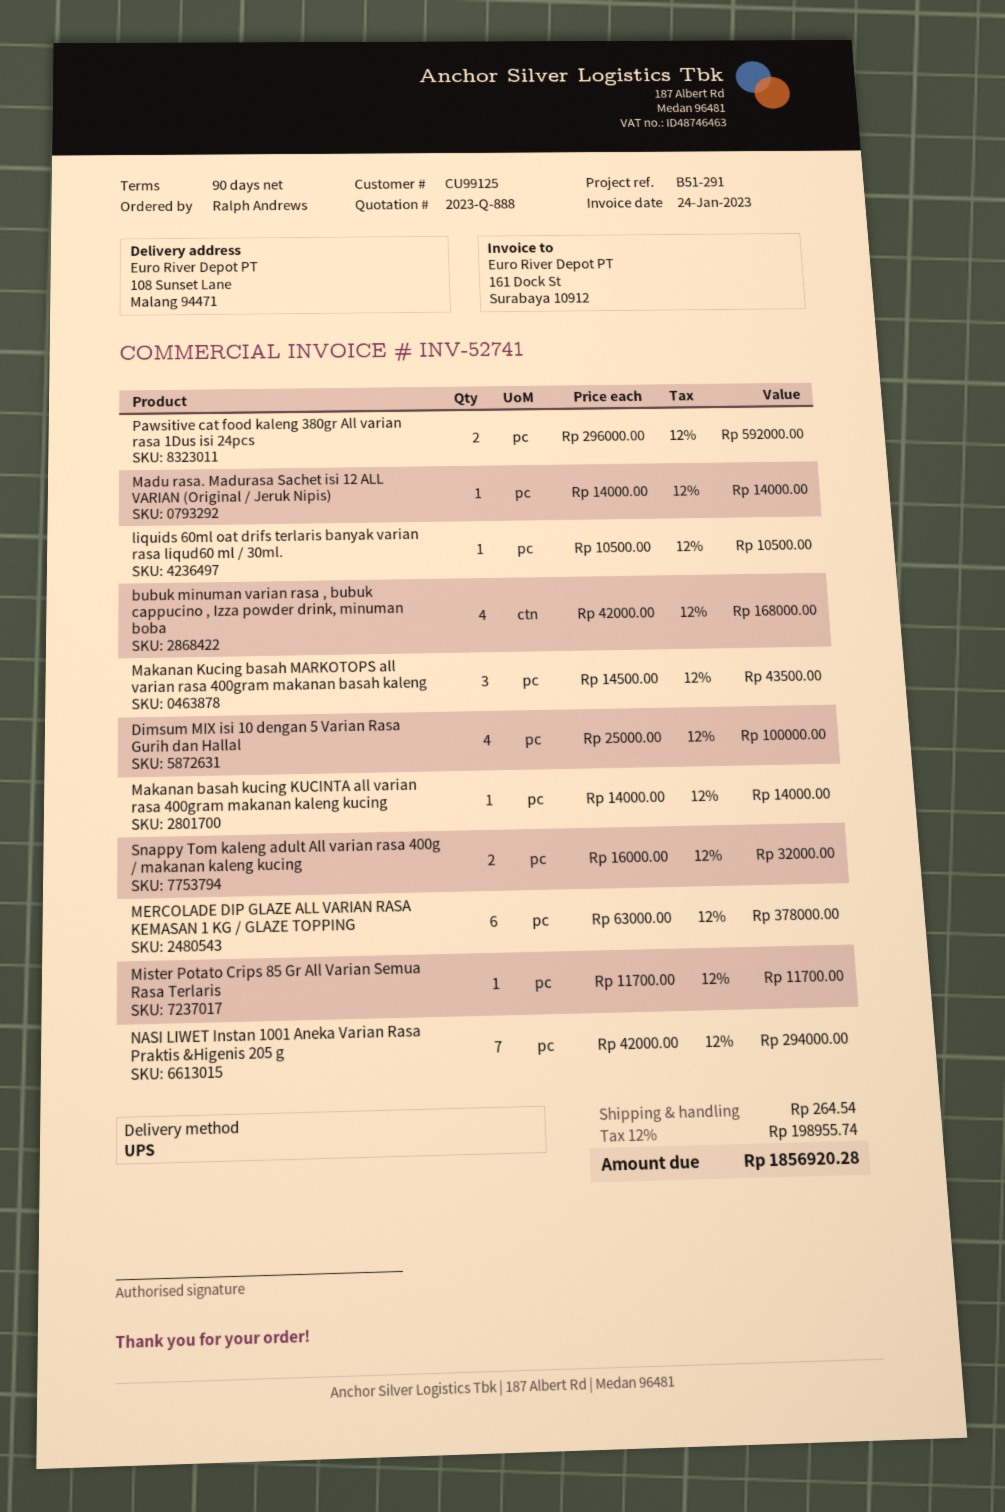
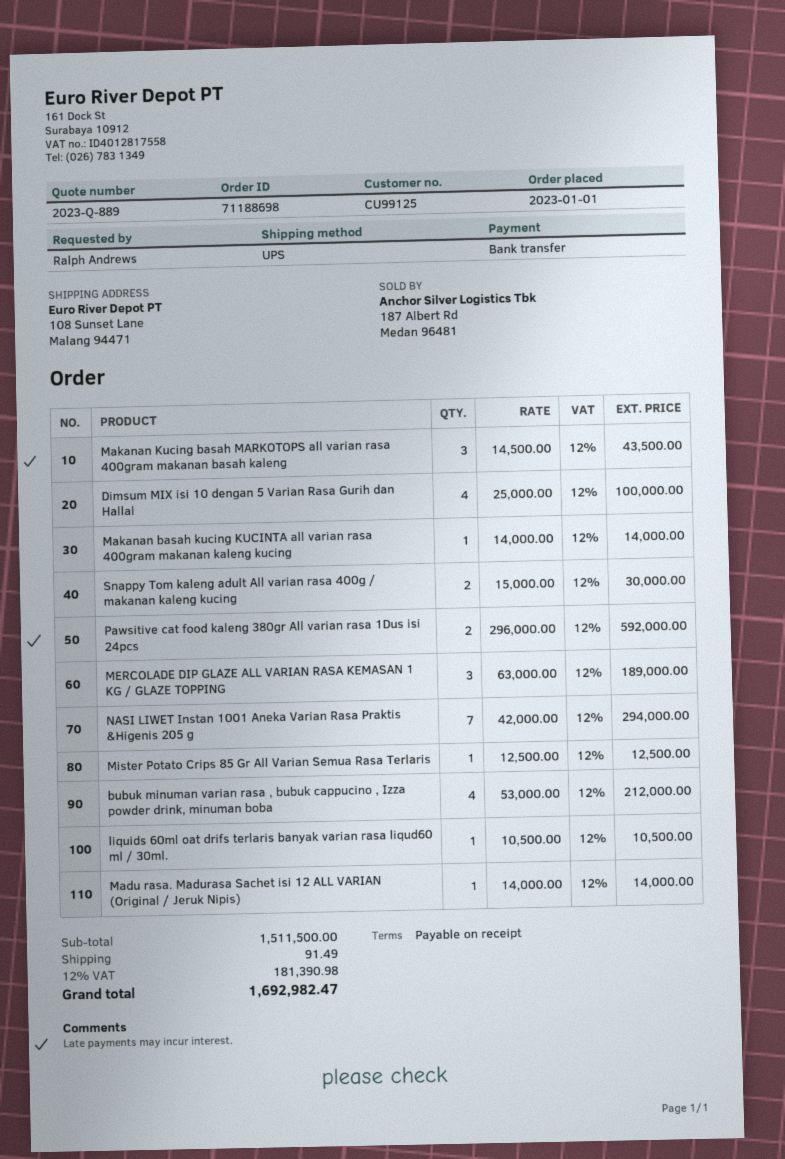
quote number: 2023-Q-888 -> 2023-Q-889
payment terms: 90 days -> on receipt
bubuk minuman varian rasa , bubuk cappucino , Izza powder drink, minuman boba: 4 x 42000.00 = 168000.00 -> 4 x 53000.00 = 212000.00
Snappy Tom kaleng adult All varian rasa 400g / makanan kaleng kucing: 2 x 16000.00 = 32000.00 -> 2 x 15000.00 = 30000.00
MERCOLADE DIP GLAZE ALL VARIAN RASA KEMASAN 1 KG / GLAZE TOPPING: 6 x 63000.00 = 378000.00 -> 3 x 63000.00 = 189000.00
Mister Potato Crips 85 Gr All Varian Semua Rasa Terlaris: 1 x 11700.00 = 11700.00 -> 1 x 12500.00 = 12500.00
shipping: 264.54 -> 91.49
tax: 12% = 198955.74 -> 12% = 181390.98
total: 1856920.28 -> 1692982.47

